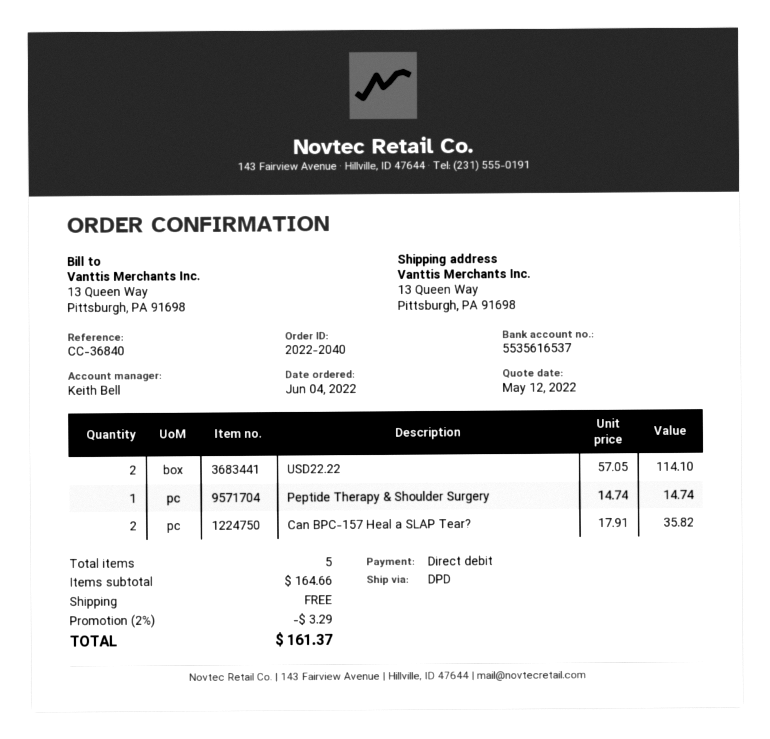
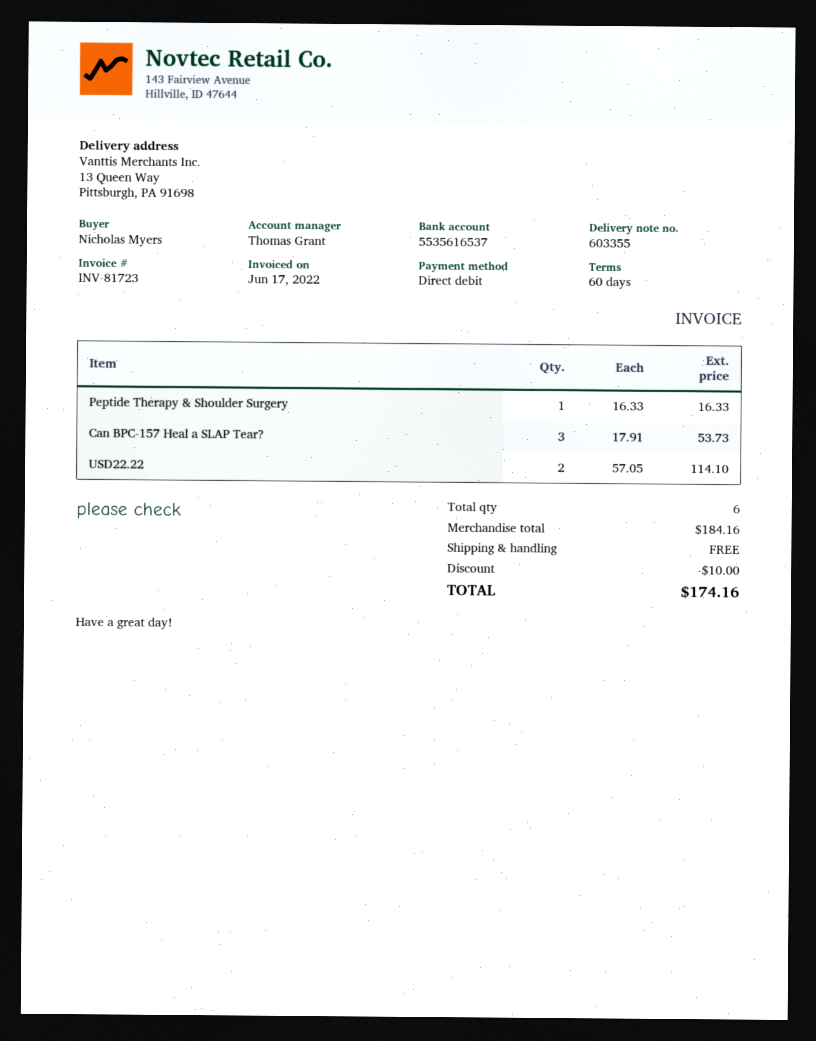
sales rep: Keith Bell -> Thomas Grant
Peptide Therapy & Shoulder Surgery: 1 x 14.74 = 14.74 -> 1 x 16.33 = 16.33
Can BPC-157 Heal a SLAP Tear?: 2 x 17.91 = 35.82 -> 3 x 17.91 = 53.73
total quantity: 5 -> 6
subtotal: 164.66 -> 184.16
discount: 3.29 -> 10.00
total: 161.37 -> 174.16

